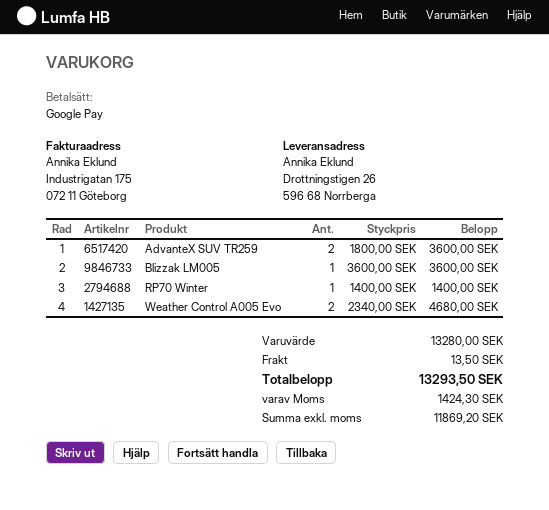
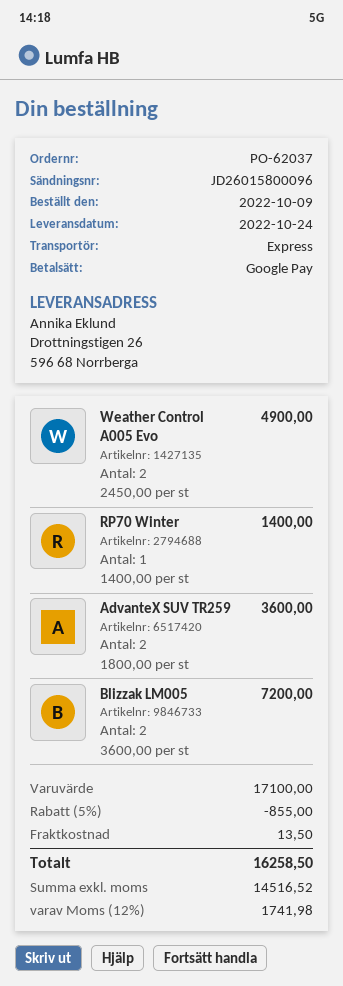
Blizzak LM005: 1 x 3600.00 = 3600.00 -> 2 x 3600.00 = 7200.00
Weather Control A005 Evo: 2 x 2340.00 = 4680.00 -> 2 x 2450.00 = 4900.00
subtotal: 13280.00 -> 17100.00
discount: none -> 5% = 855.00
net: 11869.20 -> 14516.52
tax: 1424.30 -> 1741.98
total: 13293.50 -> 16258.50

